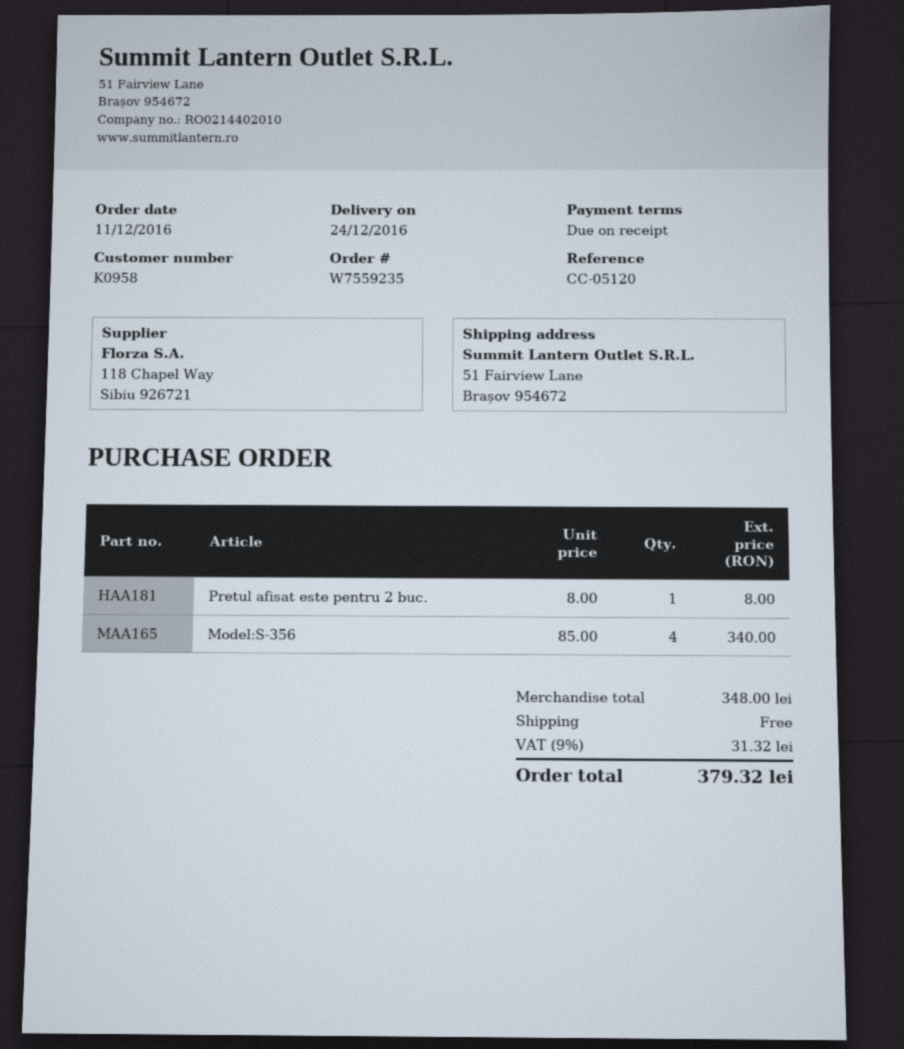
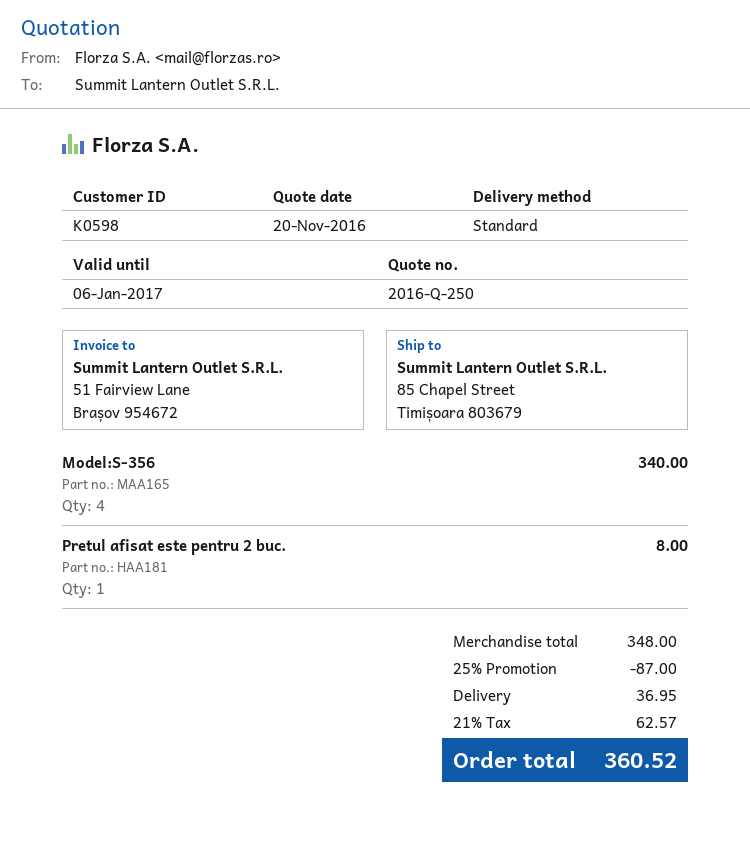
customer number: K0958 -> K0598
ship to: 51 Fairview Lane, Brașov 954672 -> 85 Chapel Street, Timișoara 803679
discount: none -> 25% = 87.00
shipping: 0.00 -> 36.95
tax: 9% = 31.32 -> 21% = 62.57
total: 379.32 -> 360.52

